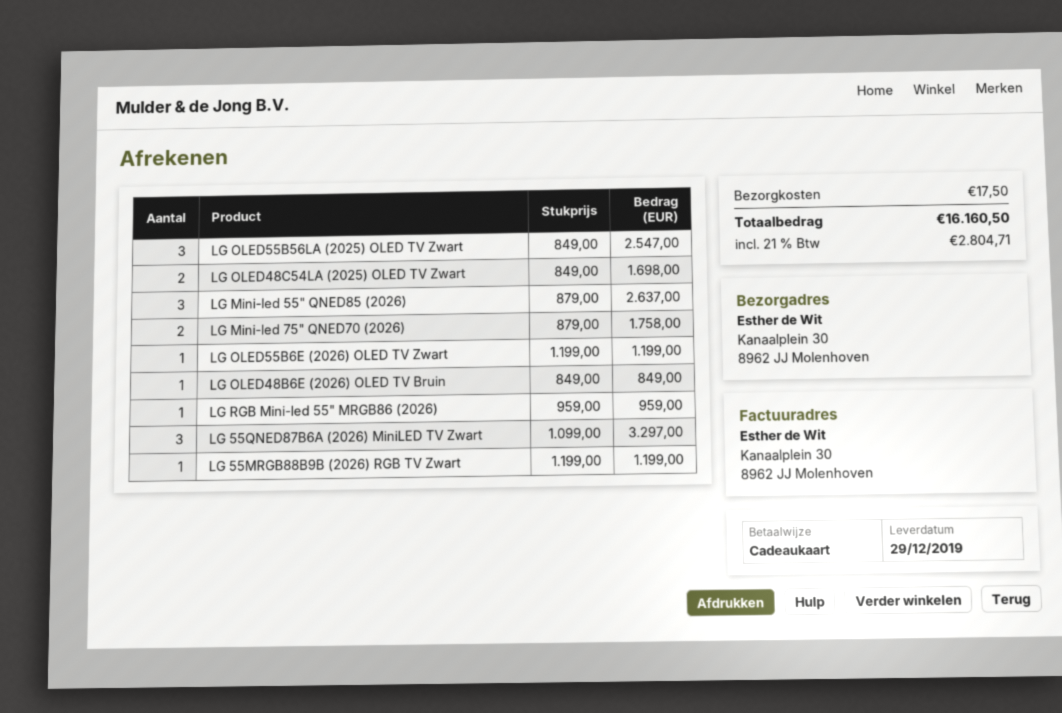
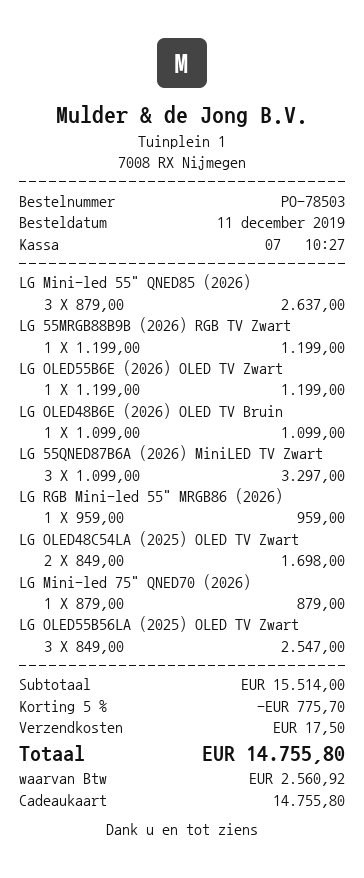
LG Mini-led 75" QNED70 (2026): 2 x 879.00 = 1758.00 -> 1 x 879.00 = 879.00
LG OLED48B6E (2026) OLED TV Bruin: 1 x 849.00 = 849.00 -> 1 x 1099.00 = 1099.00
discount: none -> 5% = 775.70
tax: 2804.71 -> 2560.92
total: 16160.50 -> 14755.80

